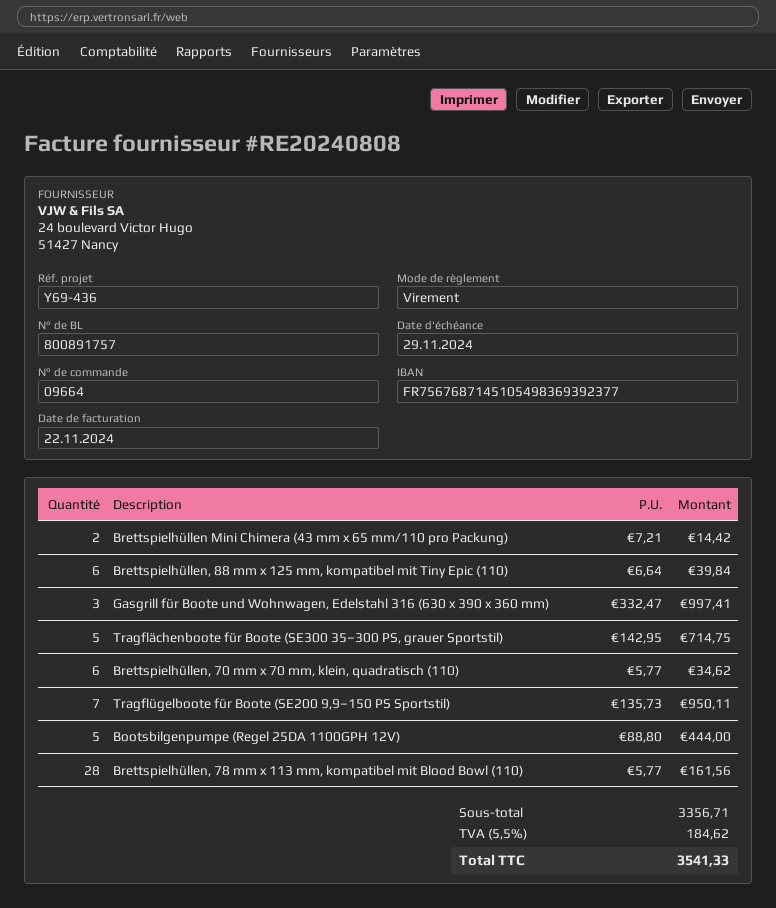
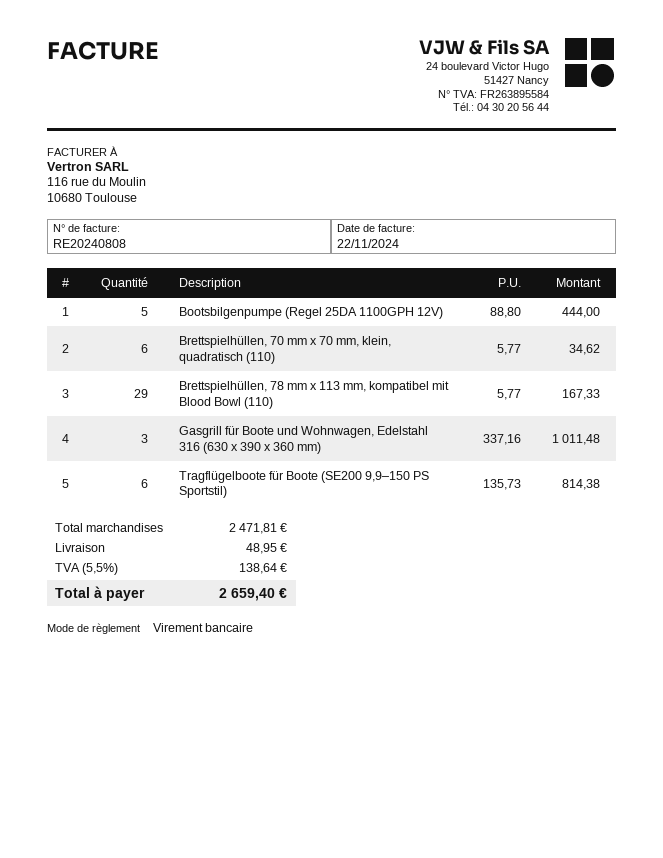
Brettspielhüllen Mini Chimera (43 mm x 65 mm/110 pro Packung): 2 x 7.21 = 14.42 -> none
Brettspielhüllen, 88 mm x 125 mm, kompatibel mit Tiny Epic (110): 6 x 6.64 = 39.84 -> none
Gasgrill für Boote und Wohnwagen, Edelstahl 316 (630 x 390 x 360 mm): 3 x 332.47 = 997.41 -> 3 x 337.16 = 1011.48
Tragflächenboote für Boote (SE300 35–300 PS, grauer Sportstil): 5 x 142.95 = 714.75 -> none
Tragflügelboote für Boote (SE200 9,9–150 PS Sportstil): 7 x 135.73 = 950.11 -> 6 x 135.73 = 814.38
Brettspielhüllen, 78 mm x 113 mm, kompatibel mit Blood Bowl (110): 28 x 5.77 = 161.56 -> 29 x 5.77 = 167.33
subtotal: 3356.71 -> 2471.81
shipping: none -> 48.95
tax: 5.5% = 184.62 -> 5.5% = 138.64
total: 3541.33 -> 2659.40

